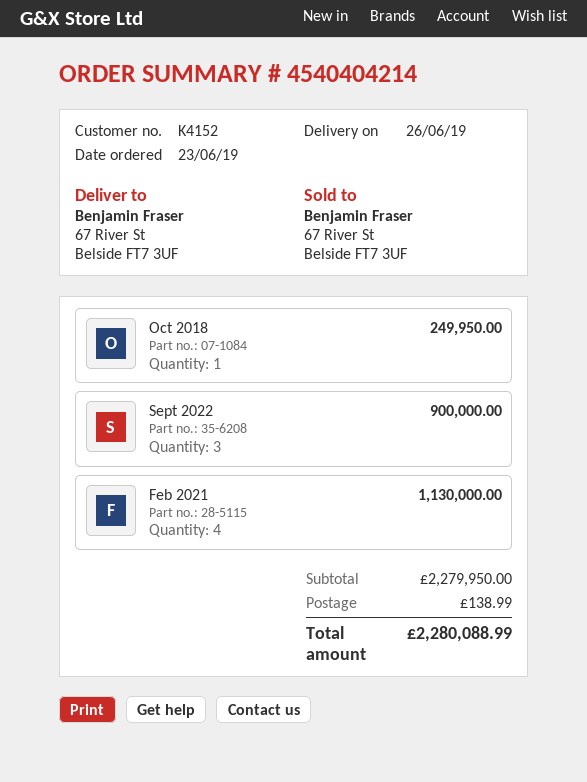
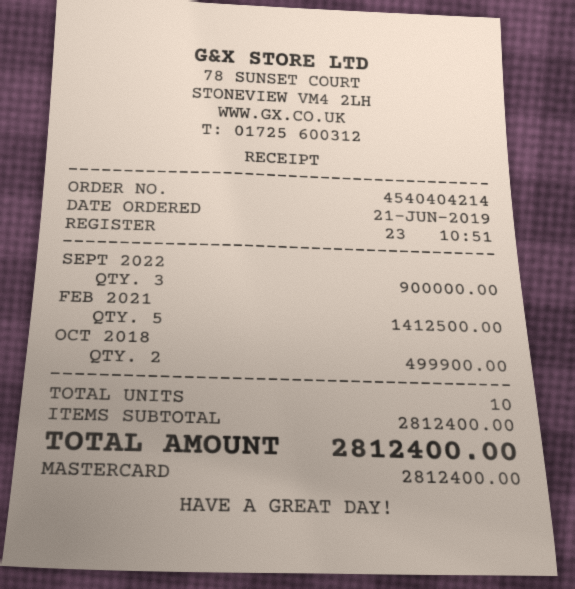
order date: 2019-06-23 -> 2019-06-21
Oct 2018: 1 for 249950.00 -> 2 for 499900.00
Feb 2021: 4 for 1130000.00 -> 5 for 1412500.00
subtotal: 2279950.00 -> 2812400.00
shipping: 138.99 -> none
total: 2280088.99 -> 2812400.00

